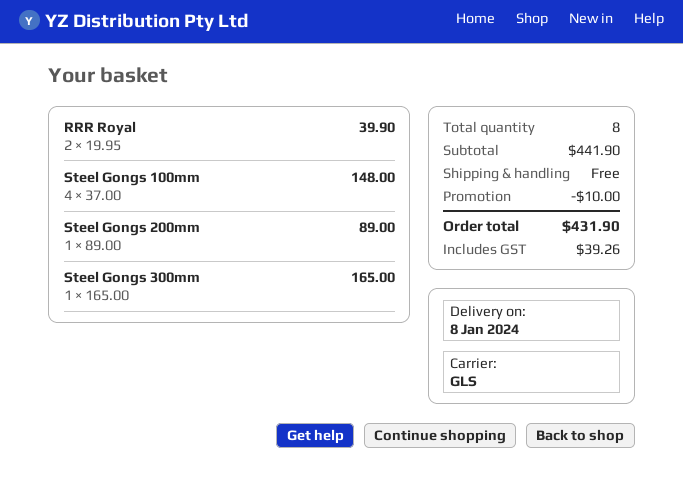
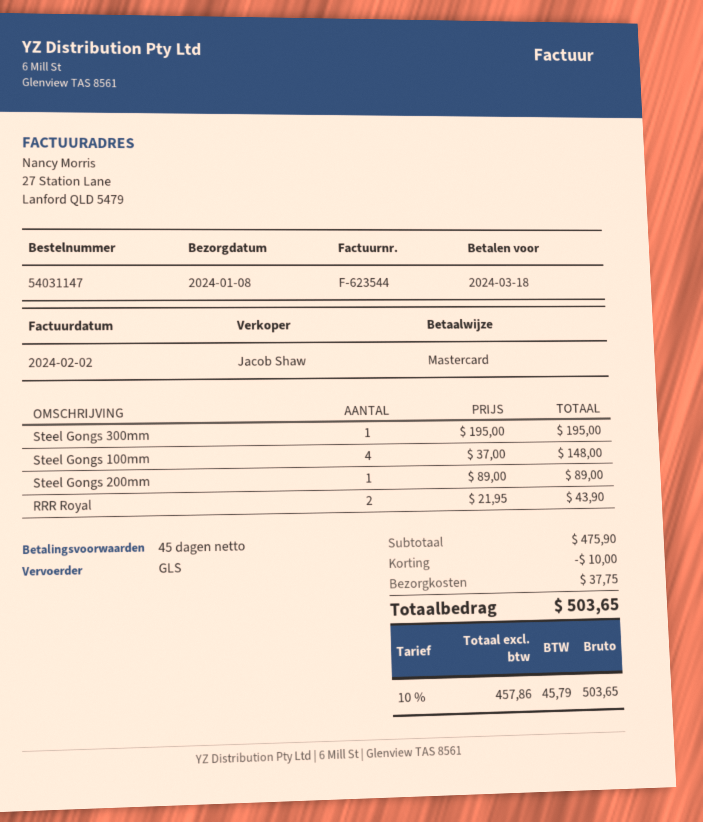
RRR Royal: 2 x 19.95 = 39.90 -> 2 x 21.95 = 43.90
Steel Gongs 300mm: 1 x 165.00 = 165.00 -> 1 x 195.00 = 195.00
subtotal: 441.90 -> 475.90
shipping: 0.00 -> 37.75
tax: 39.26 -> 45.79
total: 431.90 -> 503.65

